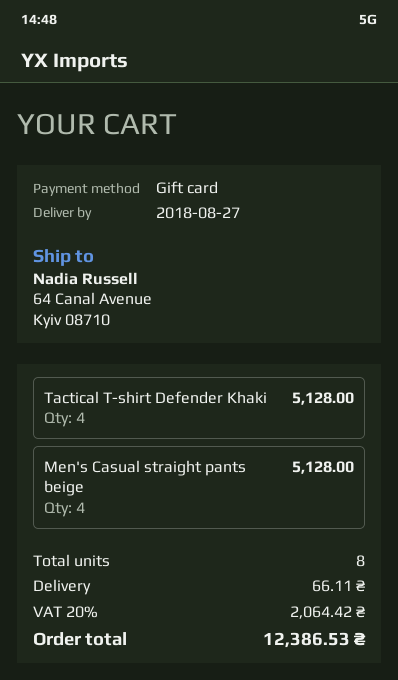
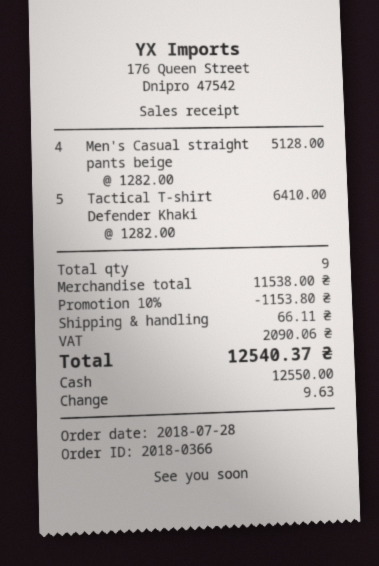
payment method: gift card -> cash
Tactical T-shirt Defender Khaki: 4 for 5128.00 -> 5 for 6410.00
total quantity: 8 -> 9
discount: none -> 10% = 1153.80
tax: 2064.42 -> 2090.06
total: 12386.53 -> 12540.37

